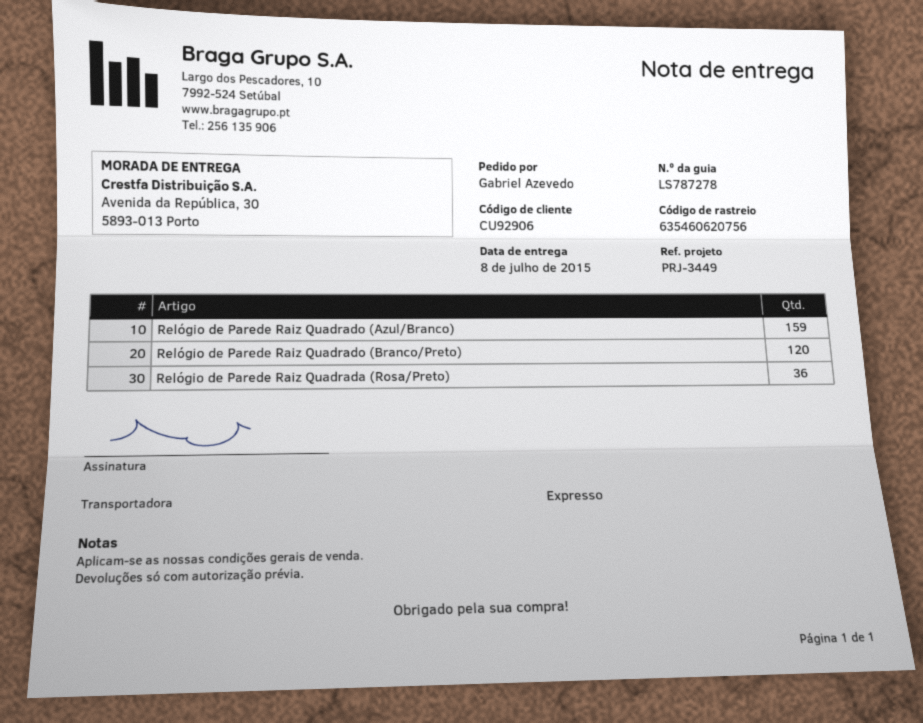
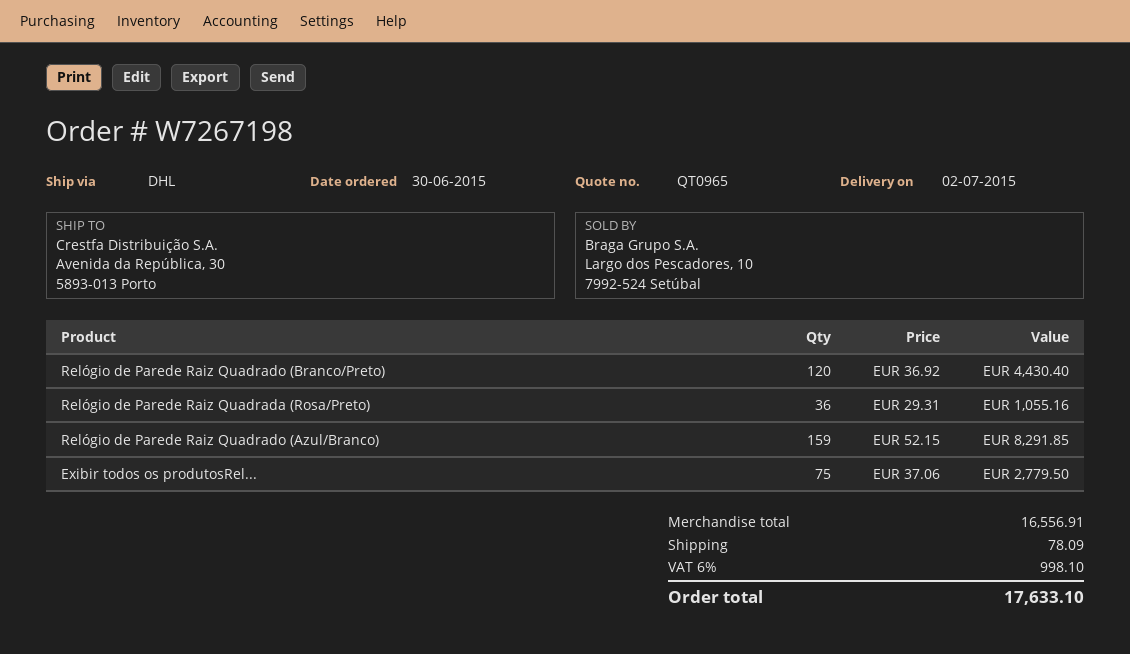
delivery date: 2015-07-08 -> 2015-07-02
shipping method: express -> DHL
Exibir todos os produtosRel...: none -> 75

